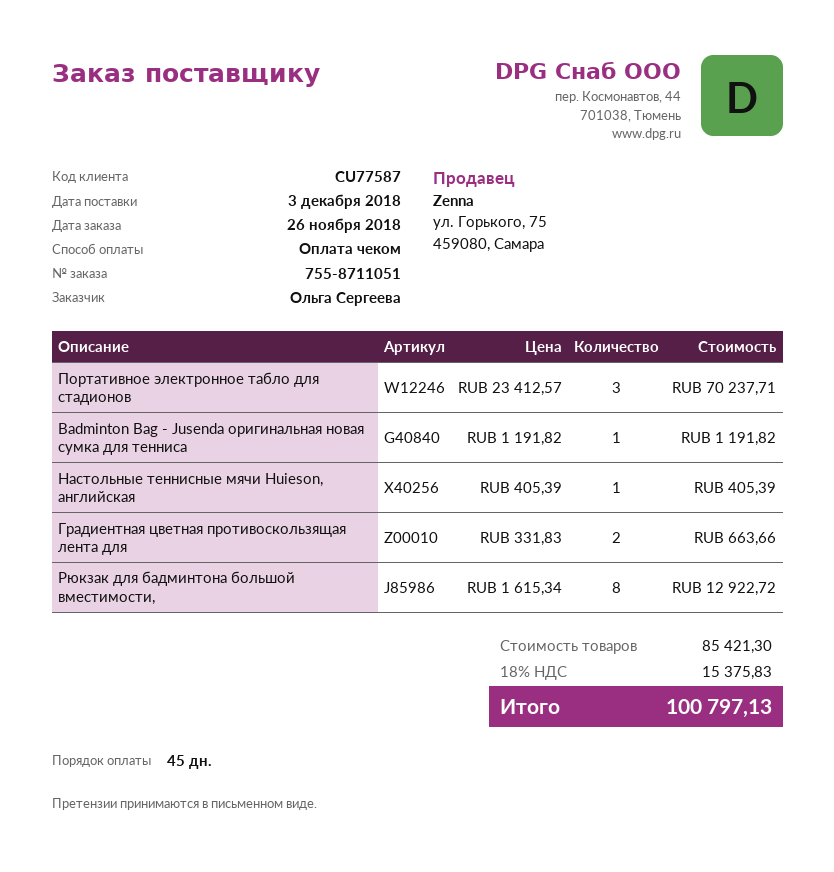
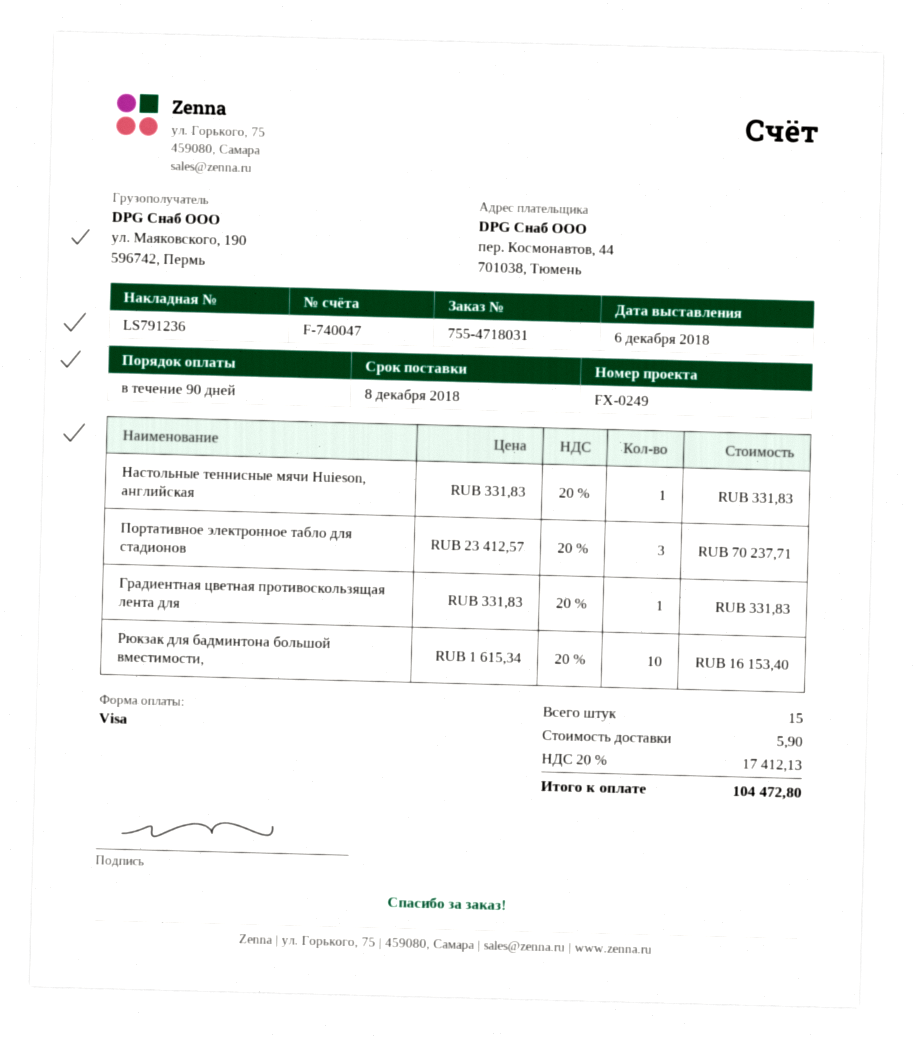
order number: 755-8711051 -> 755-4718031
delivery date: 2018-12-03 -> 2018-12-08
payment terms: 45 days -> 90 days
payment method: cheque -> Visa
Badminton Bag - Jusenda оригинальная новая сумка для тенниса: 1 x 1191.82 = 1191.82 -> none
Настольные теннисные мячи Huieson, английская: 1 x 405.39 = 405.39 -> 1 x 331.83 = 331.83
Градиентная цветная противоскользящая лента для: 2 x 331.83 = 663.66 -> 1 x 331.83 = 331.83
Рюкзак для бадминтона большой вместимости,: 8 x 1615.34 = 12922.72 -> 10 x 1615.34 = 16153.40
shipping: none -> 5.90
tax: 18% = 15375.83 -> 20% = 17412.13
total: 100797.13 -> 104472.80

